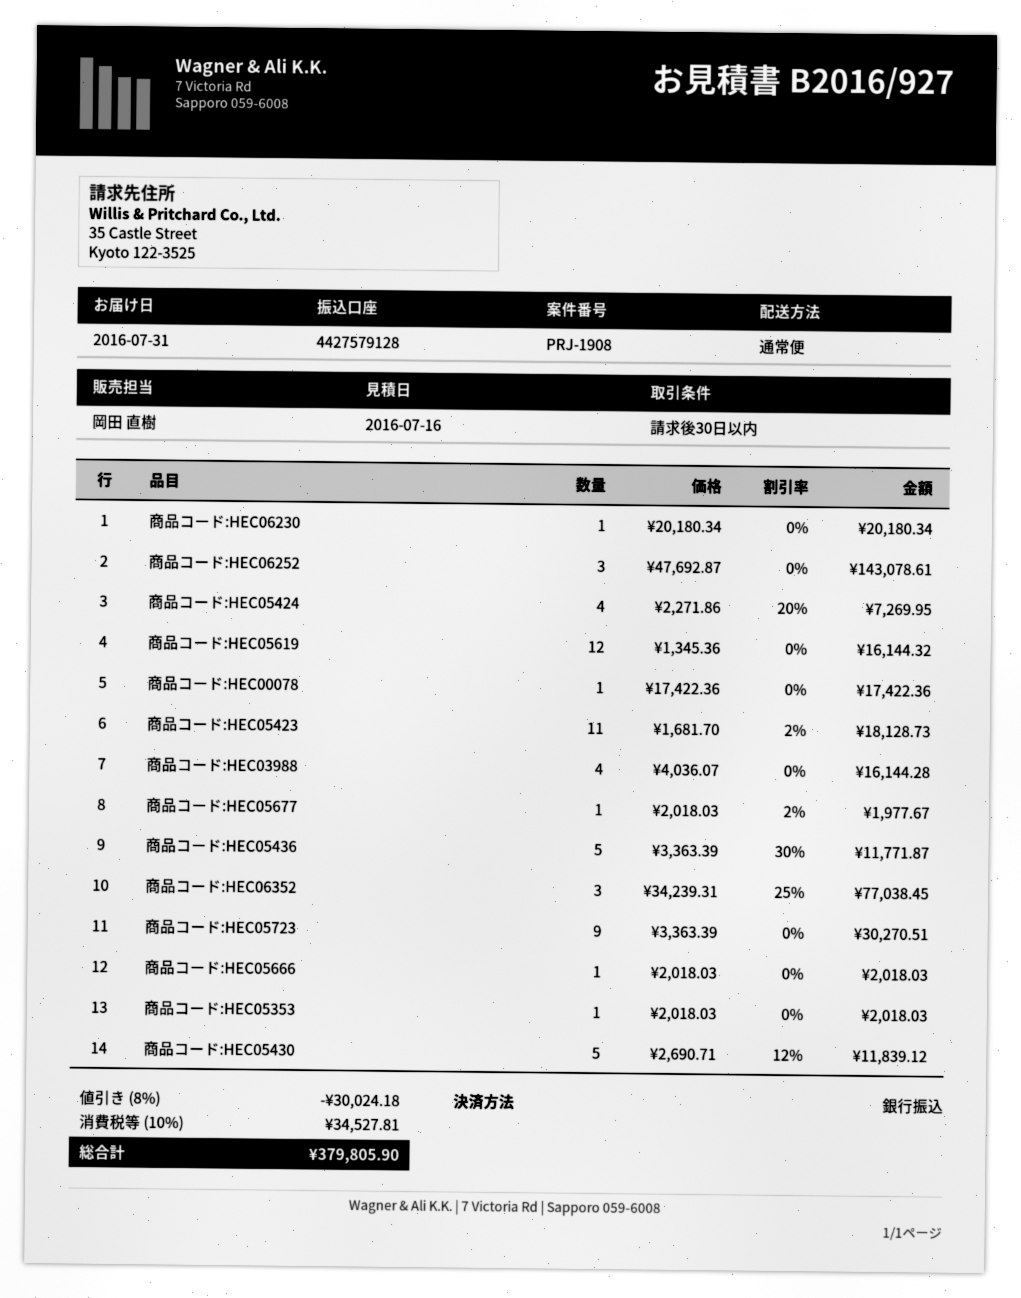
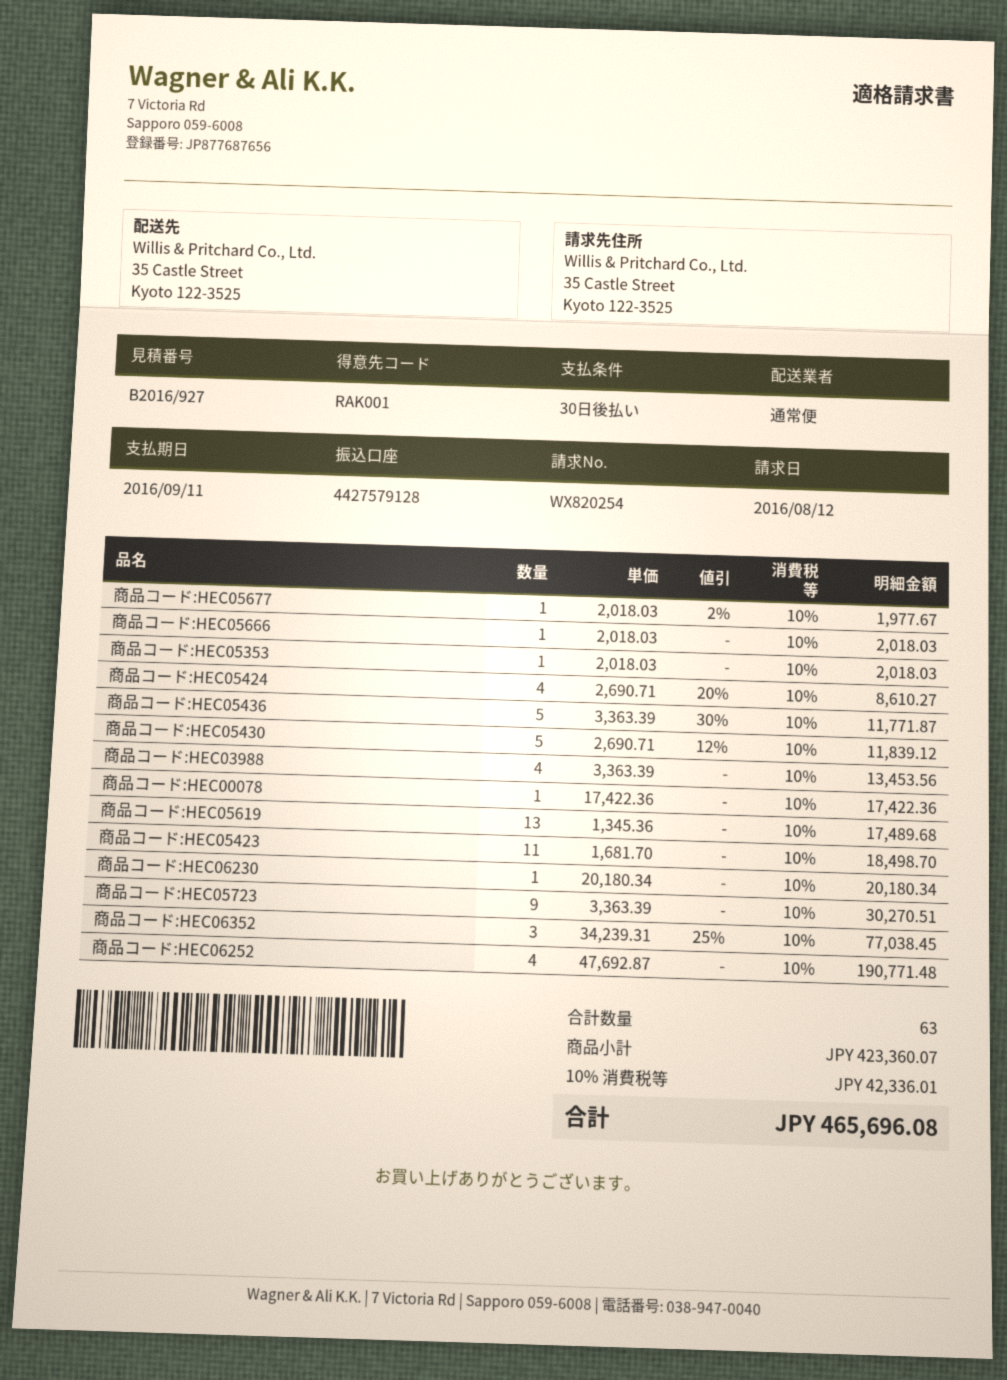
商品コード:HEC06252: 3 x 47692.87 = 143078.61 -> 4 x 47692.87 = 190771.48
商品コード:HEC05424: 4 x 2271.86 - 20% = 7269.95 -> 4 x 2690.71 - 20% = 8610.27
商品コード:HEC05619: 12 x 1345.36 = 16144.32 -> 13 x 1345.36 = 17489.68
商品コード:HEC05423: 11 x 1681.70 - 2% = 18128.73 -> 11 x 1681.70 = 18498.70
商品コード:HEC03988: 4 x 4036.07 = 16144.28 -> 4 x 3363.39 = 13453.56
discount: 8% = 30024.18 -> none
tax: 10% = 34527.81 -> 10% = 42336.01
total: 379805.90 -> 465696.08

